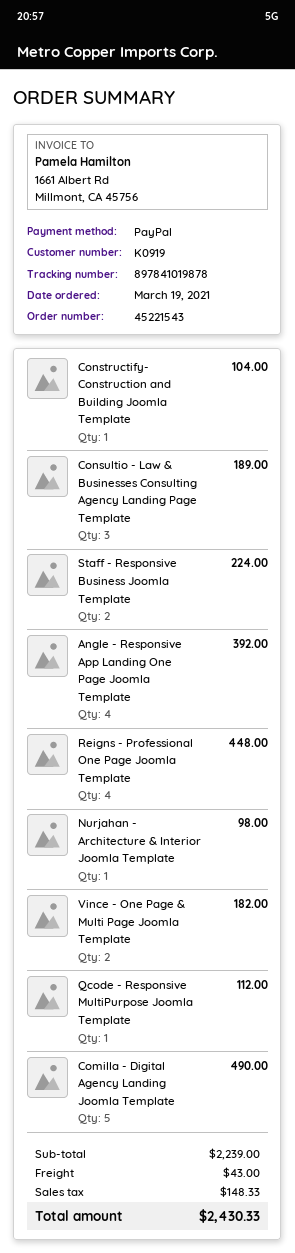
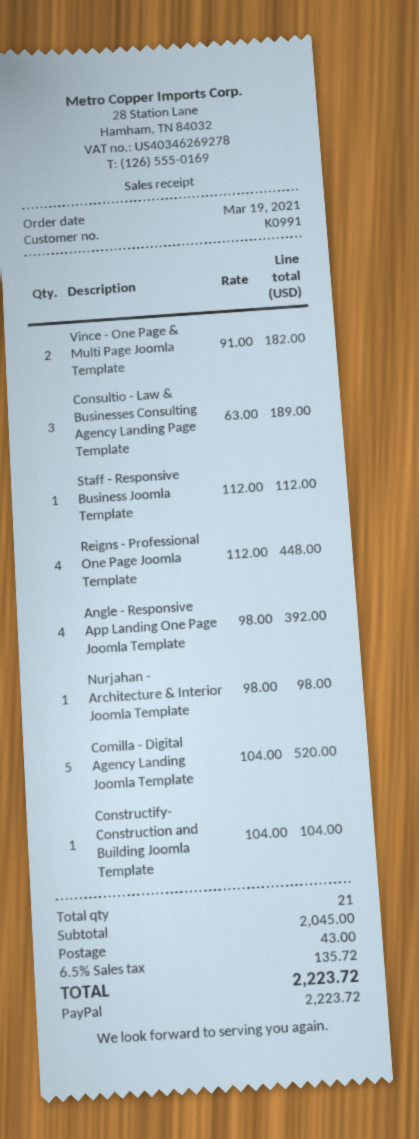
customer number: K0919 -> K0991
Staff - Responsive Business Joomla Template: 2 for 224.00 -> 1 for 112.00
Qcode - Responsive MultiPurpose Joomla Template: 1 for 112.00 -> none
Comilla - Digital Agency Landing Joomla Template: 5 for 490.00 -> 5 for 520.00
subtotal: 2239.00 -> 2045.00
tax: 148.33 -> 135.72
total: 2430.33 -> 2223.72

